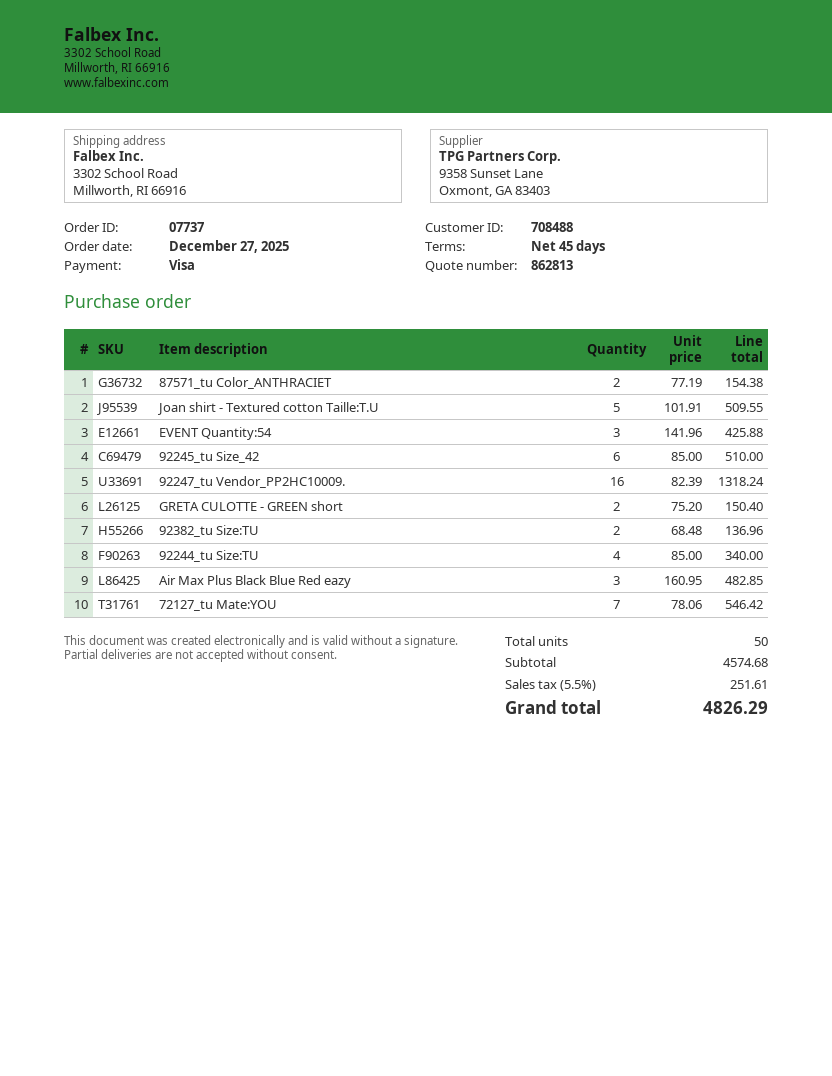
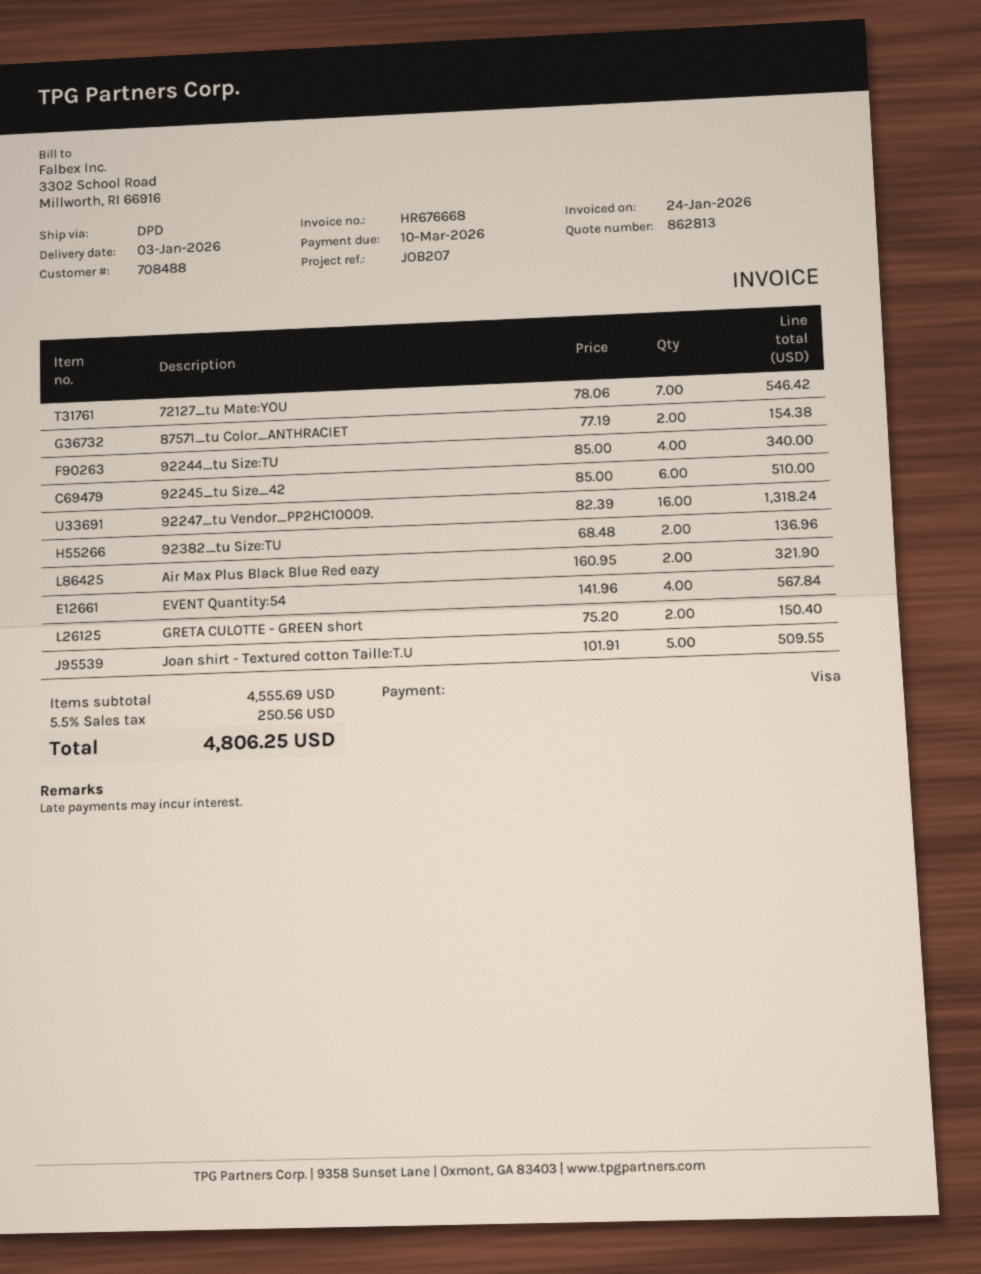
EVENT Quantity:54: 3 x 141.96 = 425.88 -> 4 x 141.96 = 567.84
Air Max Plus Black Blue Red eazy: 3 x 160.95 = 482.85 -> 2 x 160.95 = 321.90
subtotal: 4574.68 -> 4555.69
tax: 5.5% = 251.61 -> 5.5% = 250.56
total: 4826.29 -> 4806.25

